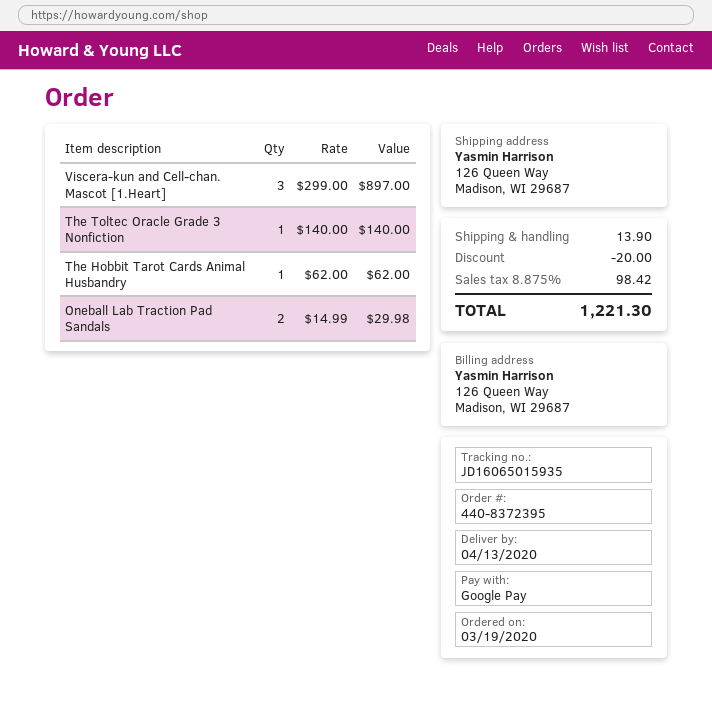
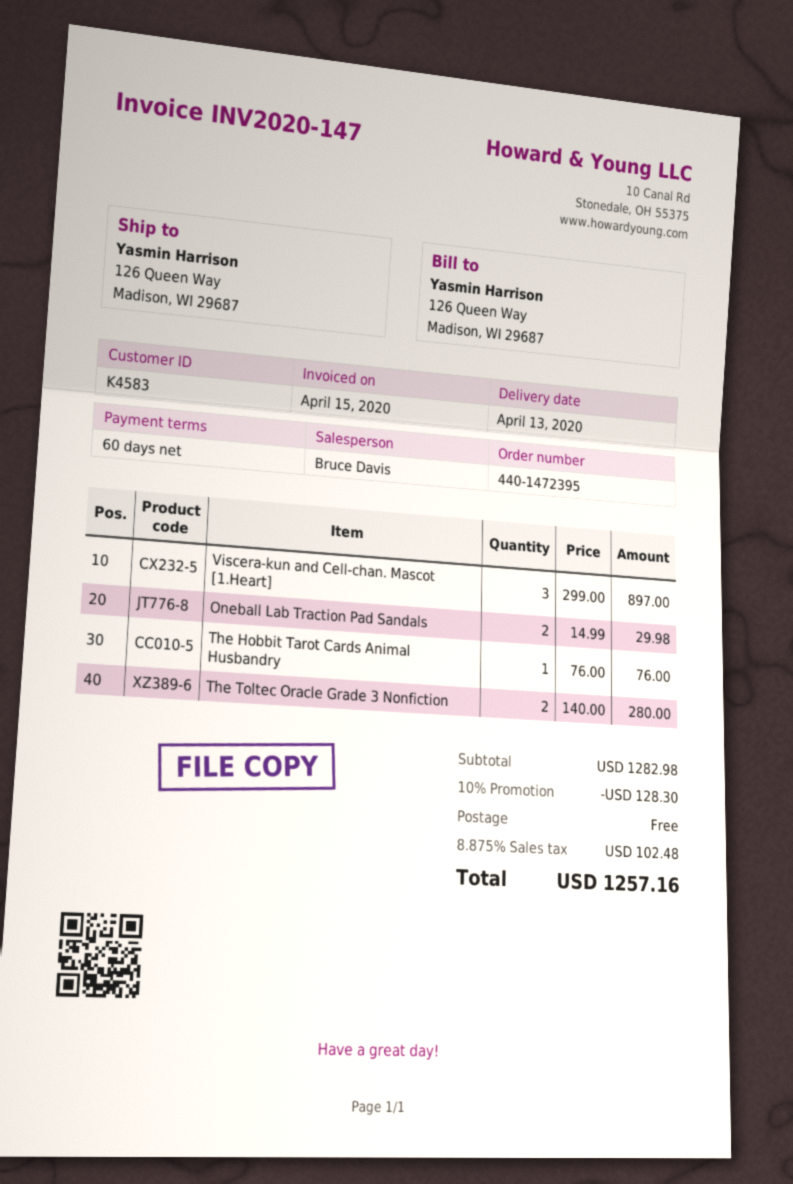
order number: 440-8372395 -> 440-1472395
The Toltec Oracle Grade 3 Nonfiction: 1 x 140.00 = 140.00 -> 2 x 140.00 = 280.00
The Hobbit Tarot Cards Animal Husbandry: 1 x 62.00 = 62.00 -> 1 x 76.00 = 76.00
discount: 20.00 -> 128.30
shipping: 13.90 -> 0.00
tax: 8.875% = 98.42 -> 8.875% = 102.48
total: 1221.30 -> 1257.16

